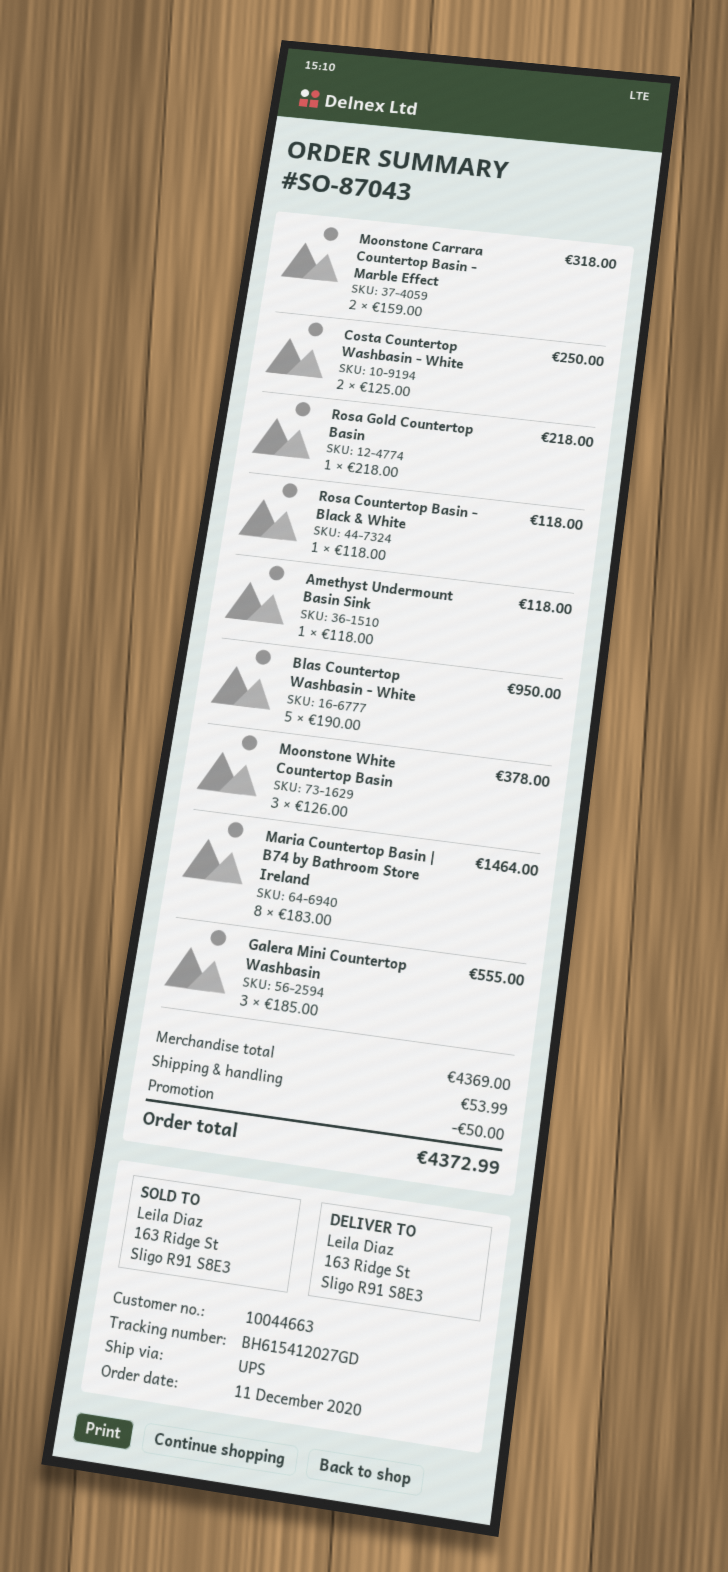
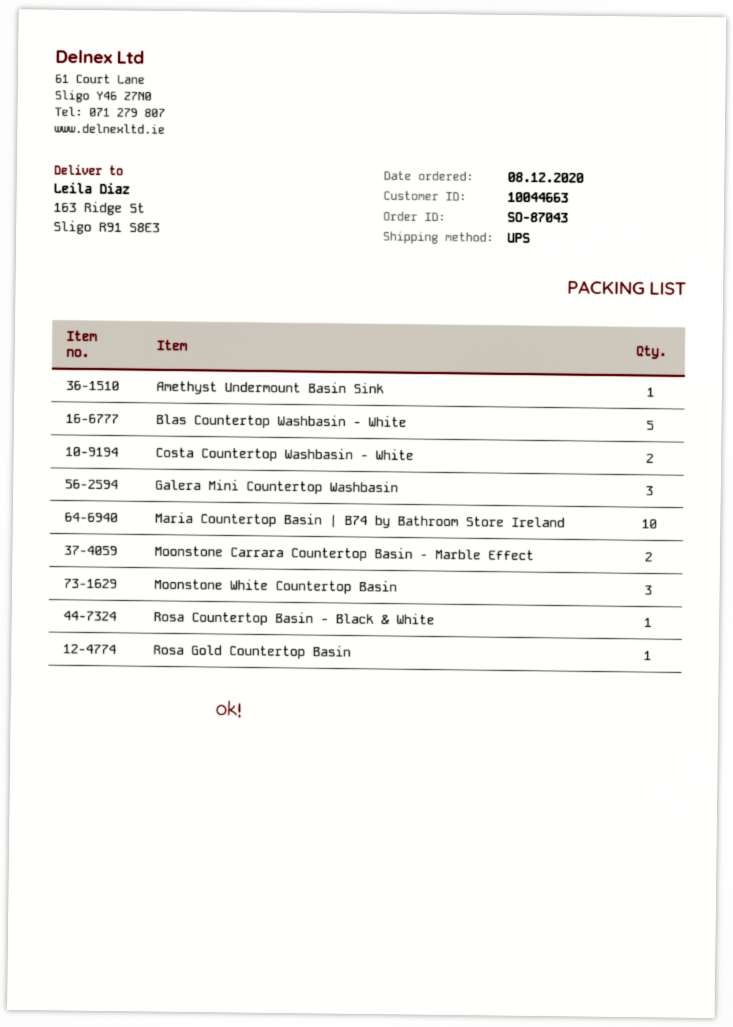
order date: 2020-12-11 -> 2020-12-08
Maria Countertop Basin | B74 by Bathroom Store Ireland: 8 -> 10

